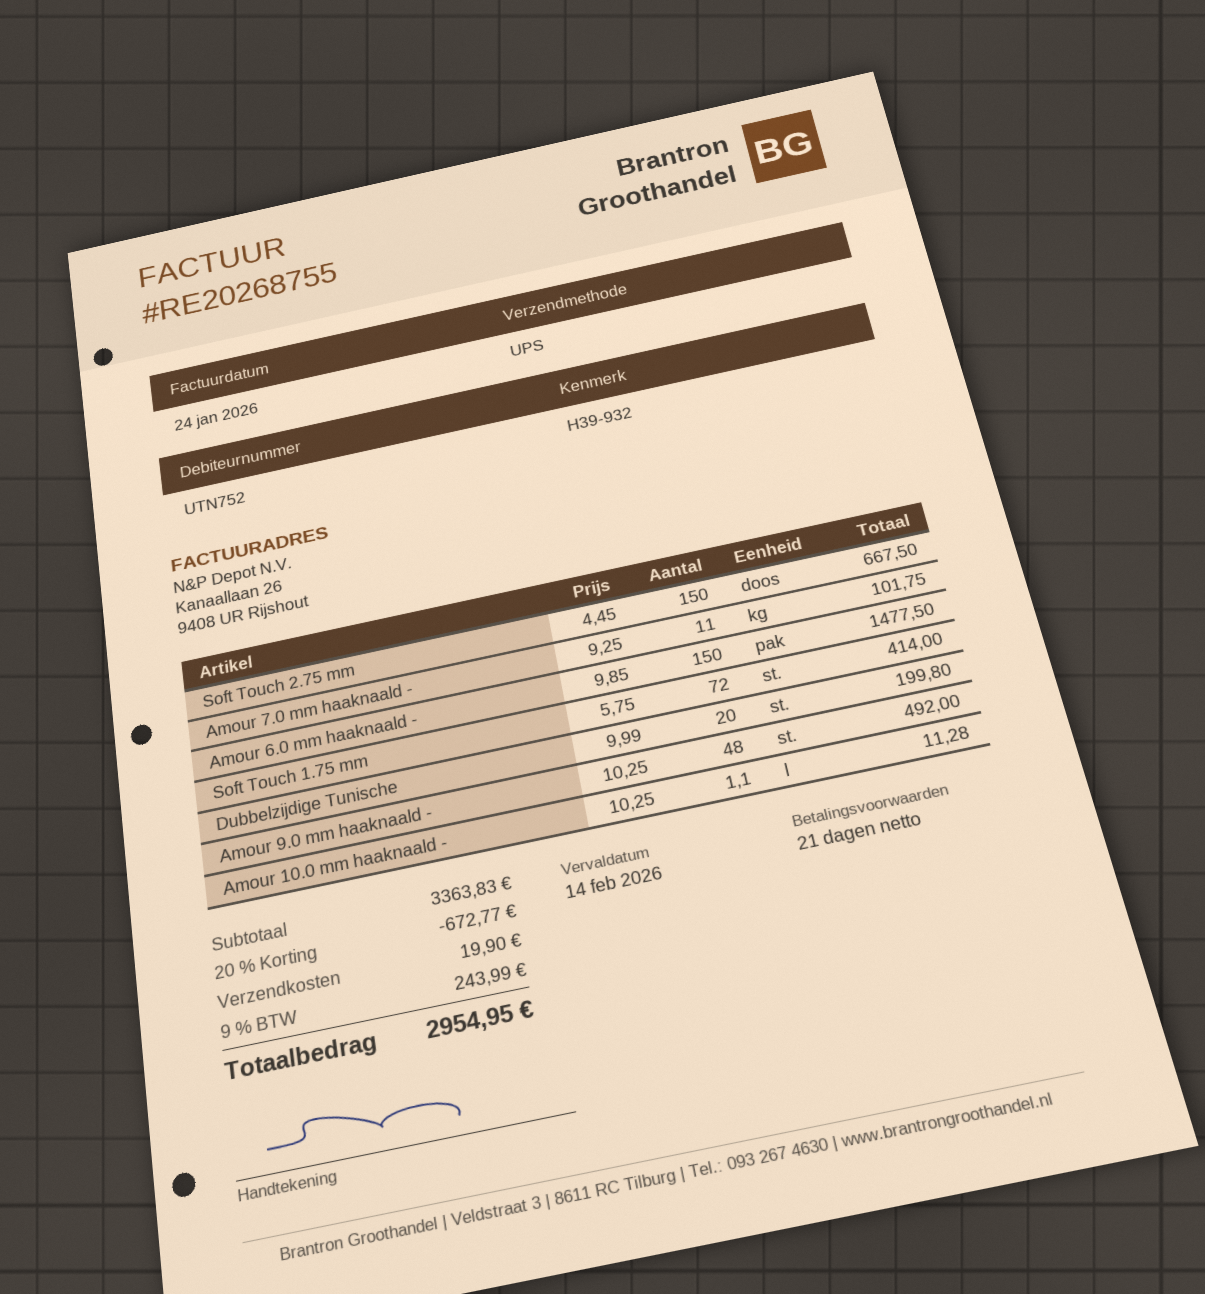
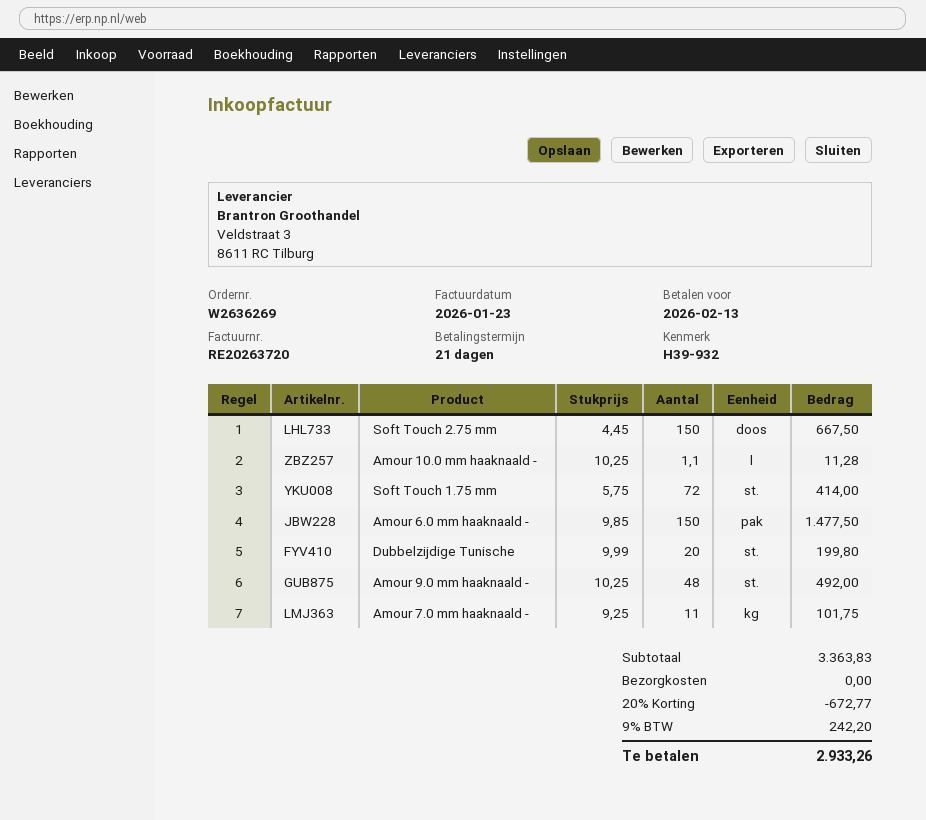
invoice number: RE20268755 -> RE20263720
invoice date: 2026-01-24 -> 2026-01-23
due date: 2026-02-14 -> 2026-02-13
shipping: 19.90 -> 0.00
tax: 9% = 243.99 -> 9% = 242.20
total: 2954.95 -> 2933.26

